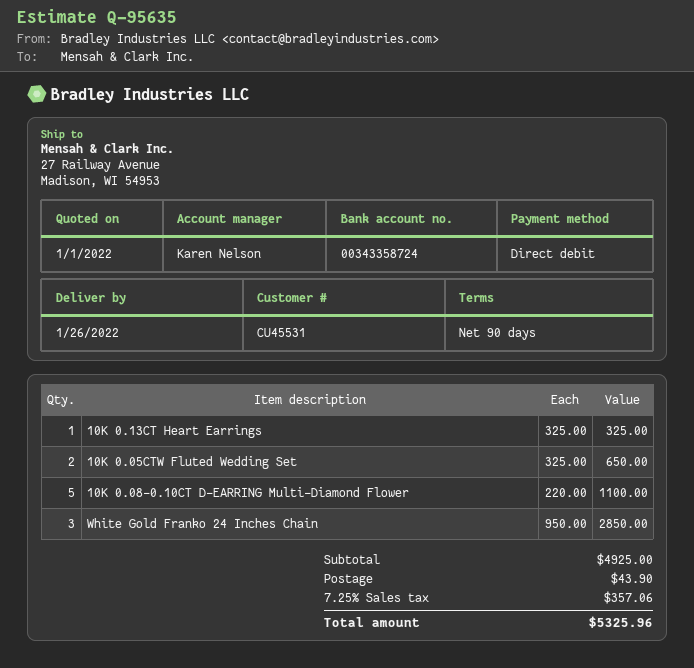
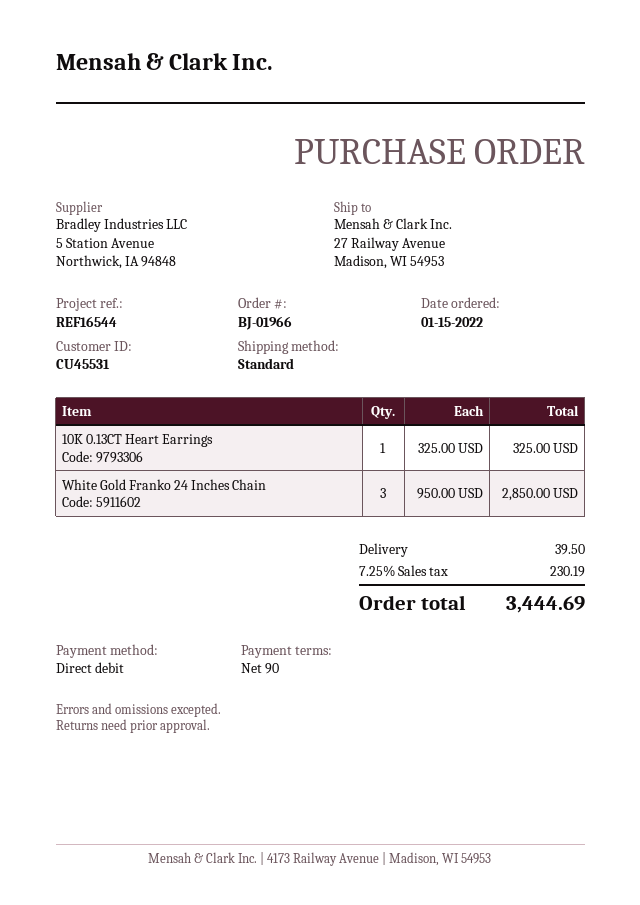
10K 0.05CTW Fluted Wedding Set: 2 x 325.00 = 650.00 -> none
10K 0.08-0.10CT D-EARRING Multi-Diamond Flower: 5 x 220.00 = 1100.00 -> none
shipping: 43.90 -> 39.50
tax: 7.25% = 357.06 -> 7.25% = 230.19
total: 5325.96 -> 3444.69

